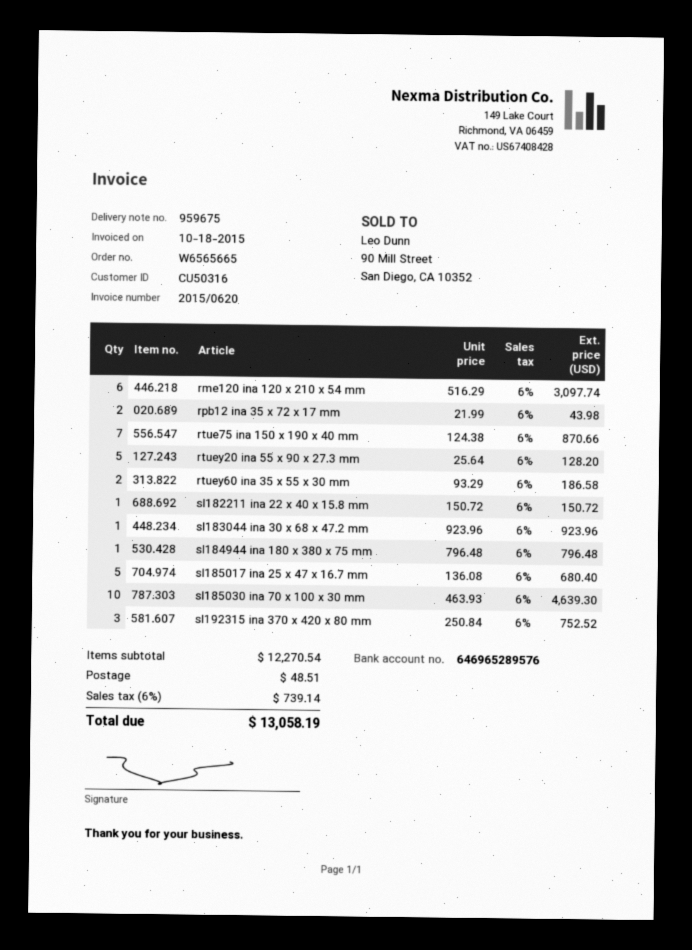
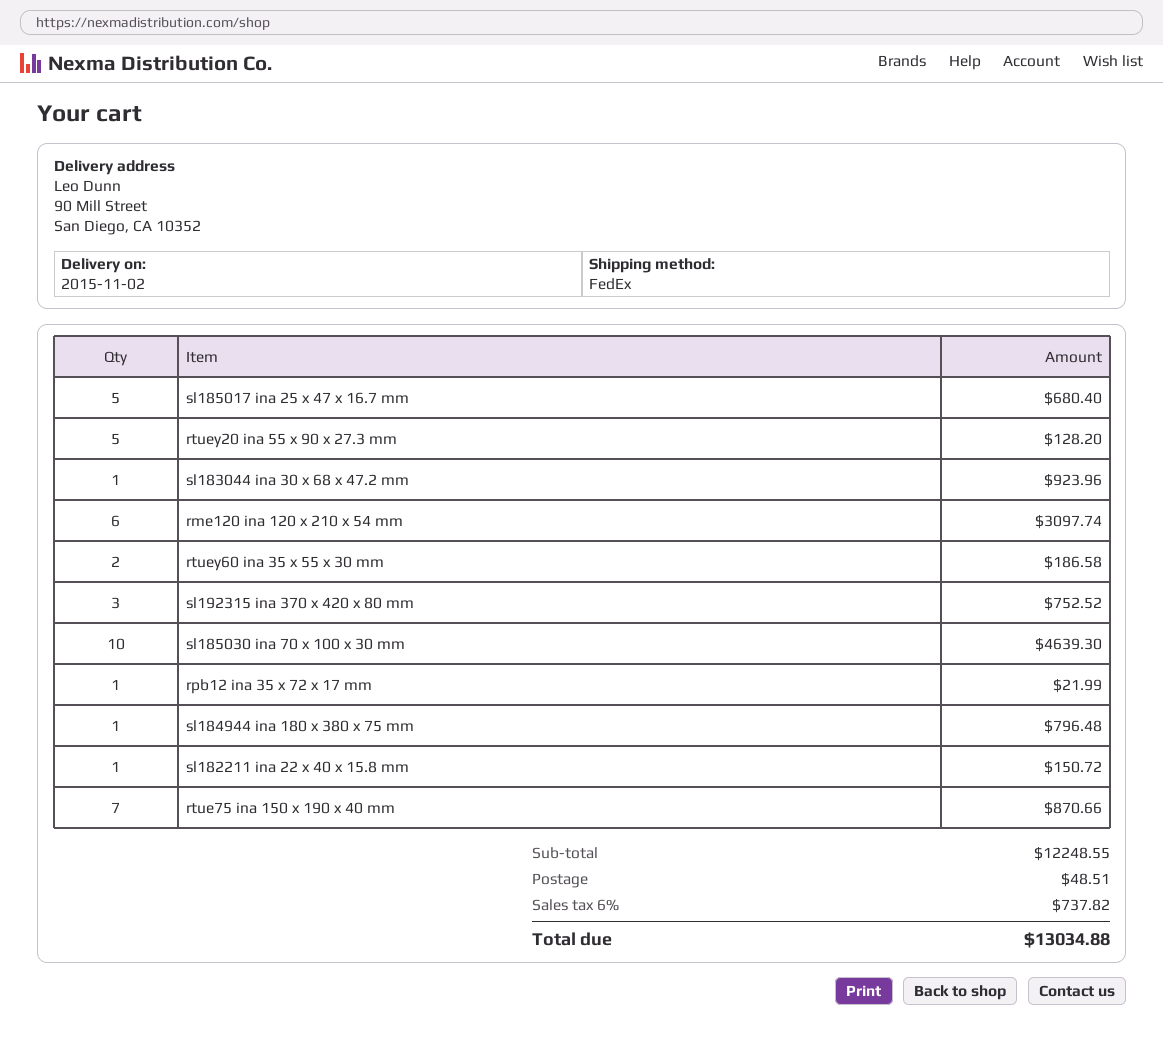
rpb12 ina 35 x 72 x 17 mm: 2 for 43.98 -> 1 for 21.99
subtotal: 12270.54 -> 12248.55
tax: 6% = 739.14 -> 6% = 737.82
total: 13058.19 -> 13034.88

